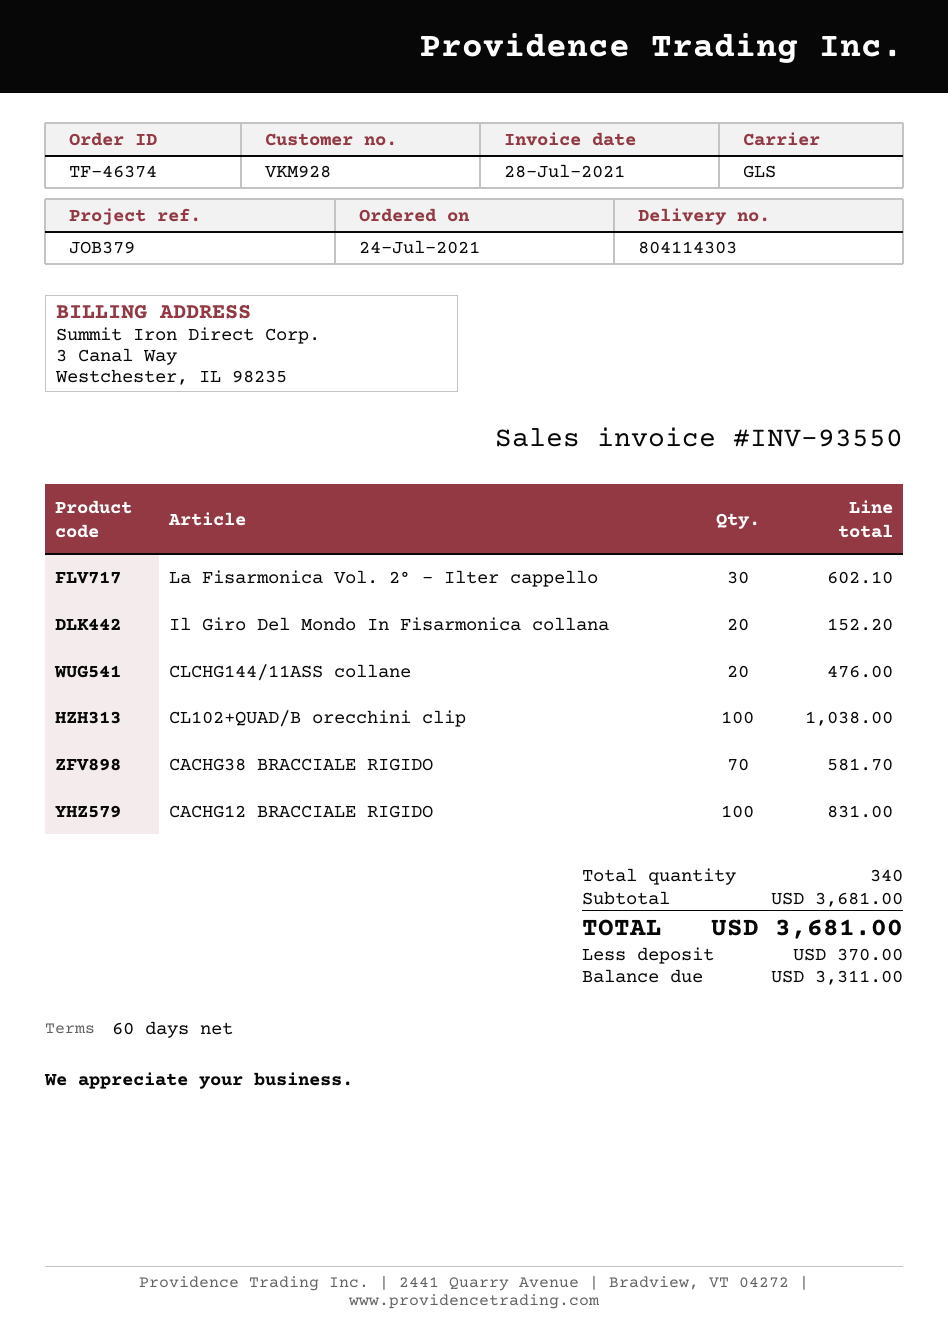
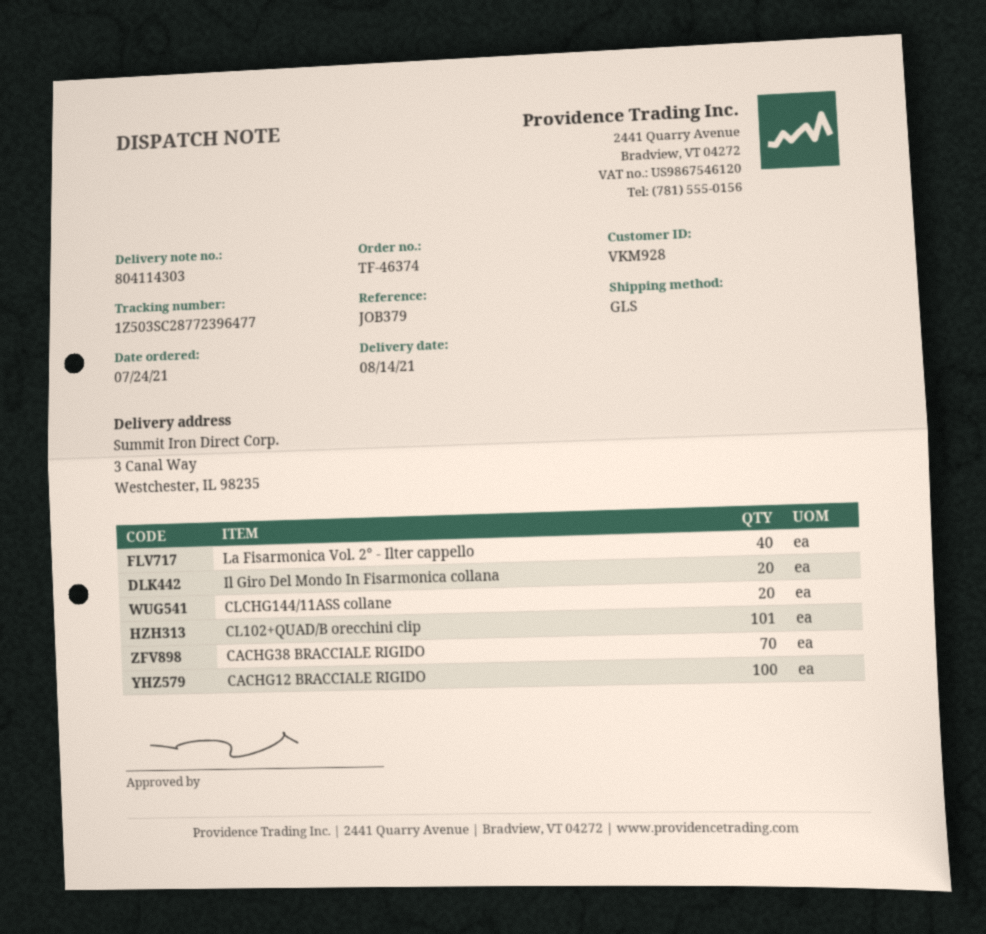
La Fisarmonica Vol. 2° - Ilter cappello: 30 -> 40
CL102+QUAD/B orecchini clip: 100 -> 101

